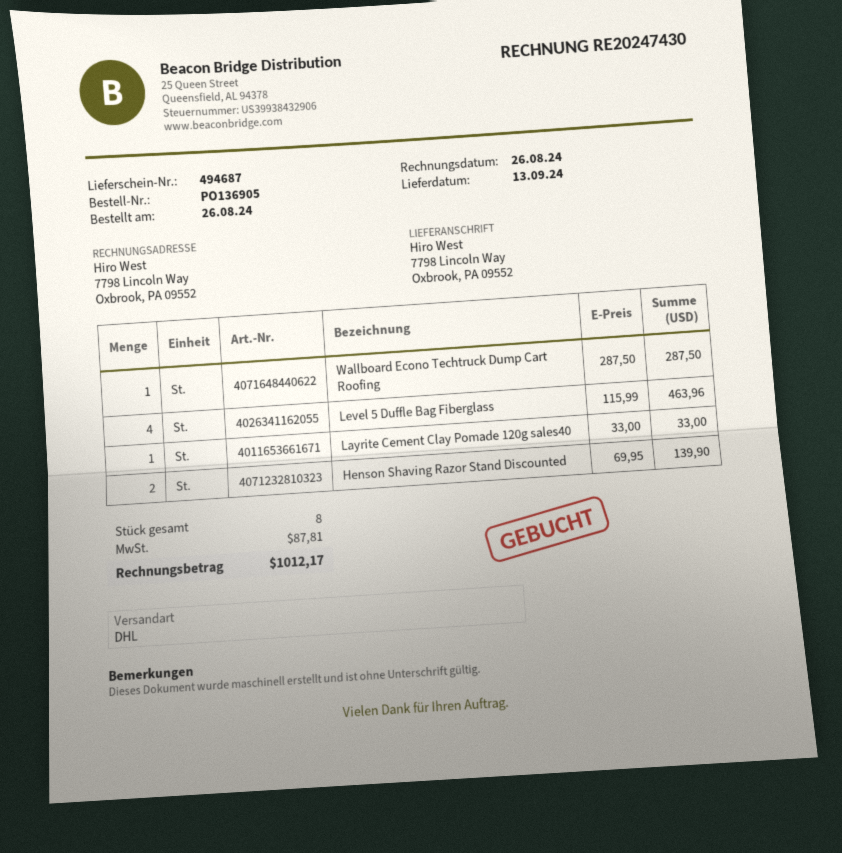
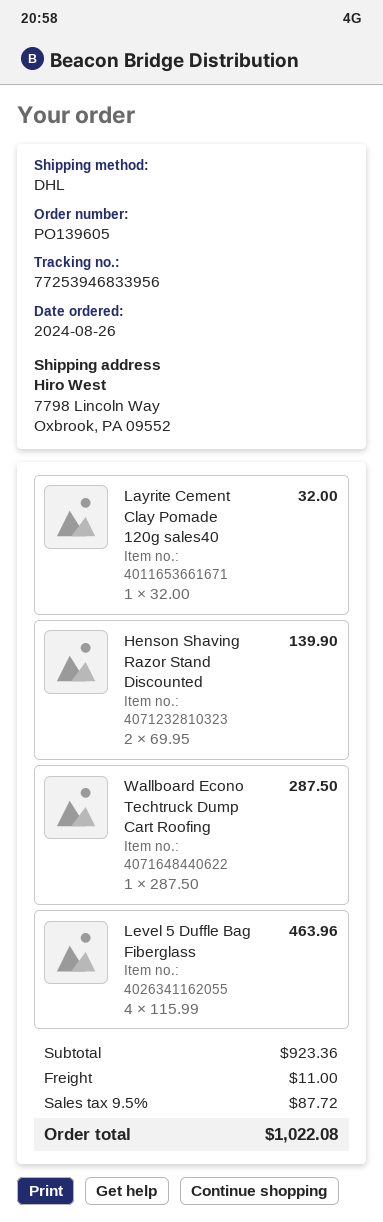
order number: PO136905 -> PO139605
Layrite Cement Clay Pomade 120g sales40: 1 x 33.00 = 33.00 -> 1 x 32.00 = 32.00
shipping: none -> 11.00
tax: 87.81 -> 87.72
total: 1012.17 -> 1022.08

